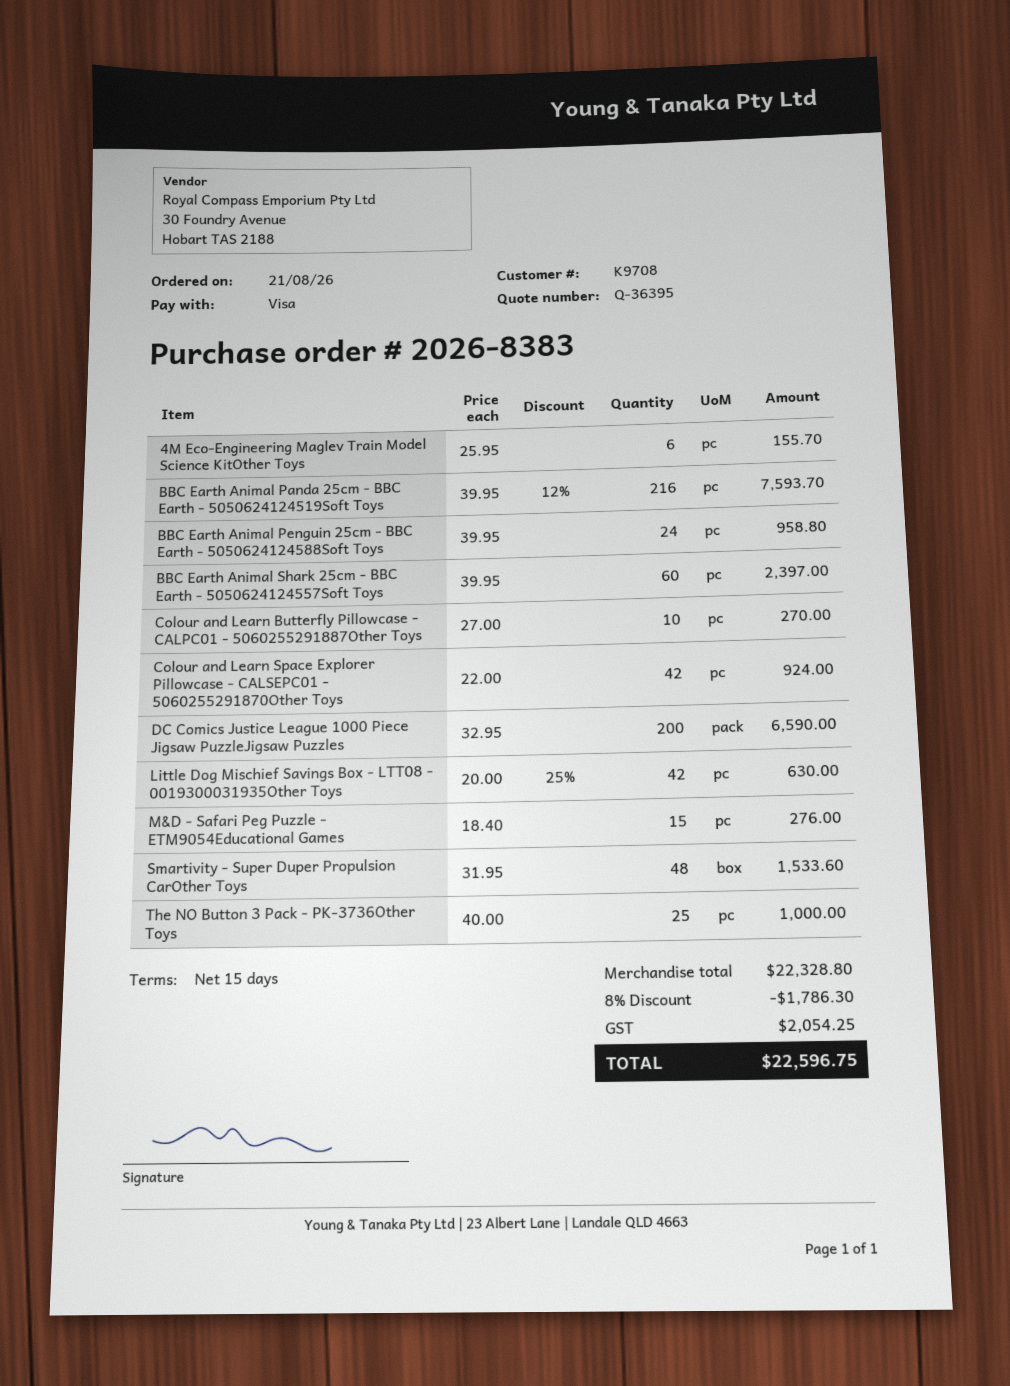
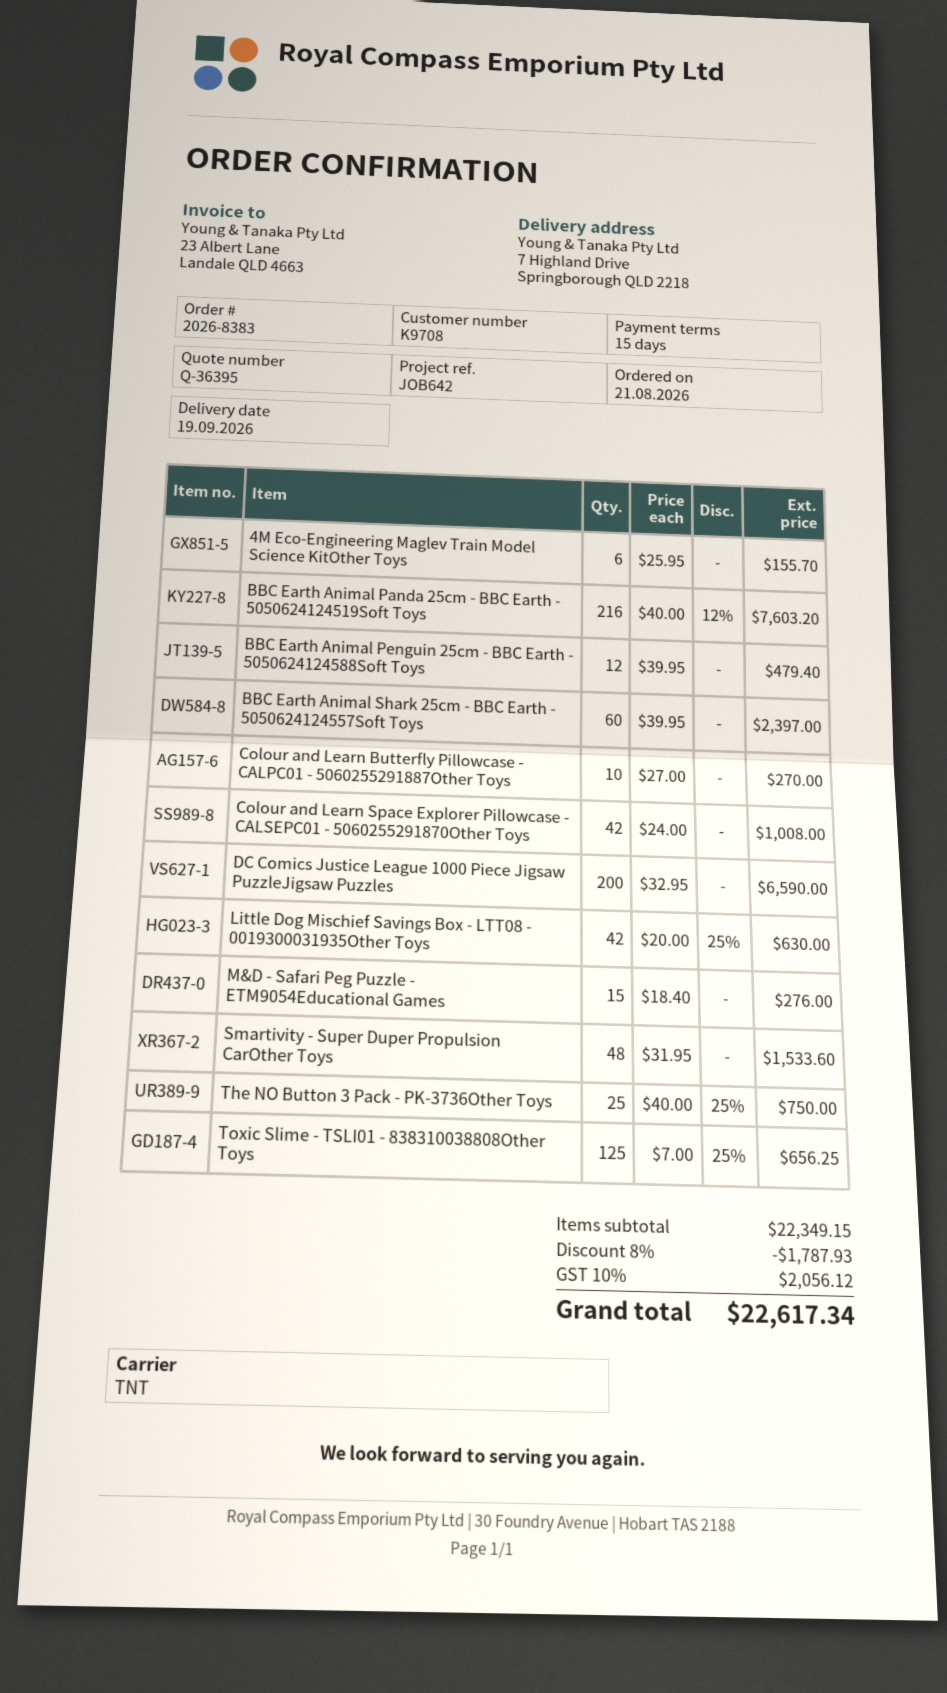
BBC Earth Animal Panda 25cm - BBC Earth - 5050624124519Soft Toys: 216 x 39.95 - 12% = 7593.70 -> 216 x 40.00 - 12% = 7603.20
BBC Earth Animal Penguin 25cm - BBC Earth - 5050624124588Soft Toys: 24 x 39.95 = 958.80 -> 12 x 39.95 = 479.40
Colour and Learn Space Explorer Pillowcase - CALSEPC01 - 5060255291870Other Toys: 42 x 22.00 = 924.00 -> 42 x 24.00 = 1008.00
The NO Button 3 Pack - PK-3736Other Toys: 25 x 40.00 = 1000.00 -> 25 x 40.00 - 25% = 750.00
Toxic Slime - TSLI01 - 838310038808Other Toys: none -> 125 x 7.00 - 25% = 656.25
subtotal: 22328.80 -> 22349.15
discount: 8% = 1786.30 -> 8% = 1787.93
tax: 2054.25 -> 2056.12
total: 22596.75 -> 22617.34

